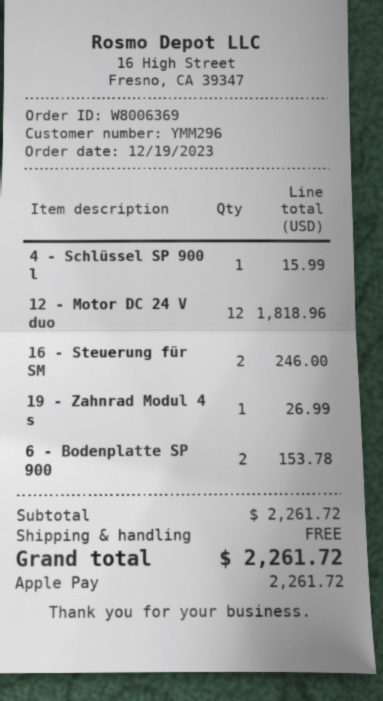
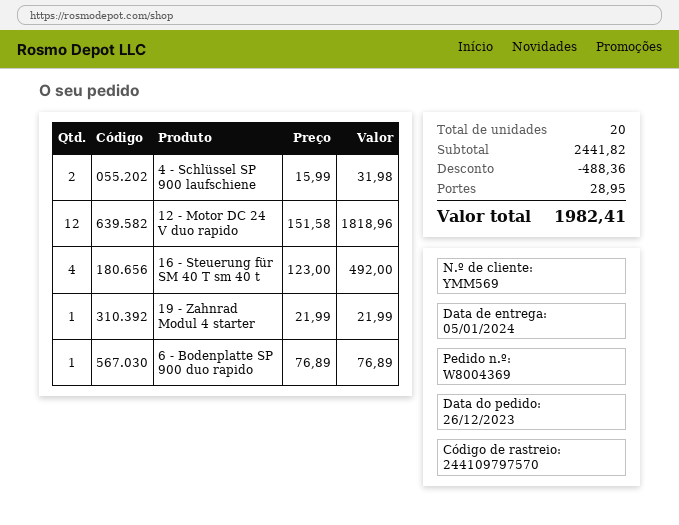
order number: W8006369 -> W8004369
order date: 2023-12-19 -> 2023-12-26
customer number: YMM296 -> YMM569
4 - Schlüssel SP 900 l: 1 for 15.99 -> 2 for 31.98
16 - Steuerung für SM: 2 for 246.00 -> 4 for 492.00
19 - Zahnrad Modul 4 s: 1 for 26.99 -> 1 for 21.99
6 - Bodenplatte SP 900: 2 for 153.78 -> 1 for 76.89
subtotal: 2261.72 -> 2441.82
discount: none -> 488.36
shipping: 0.00 -> 28.95
total: 2261.72 -> 1982.41

